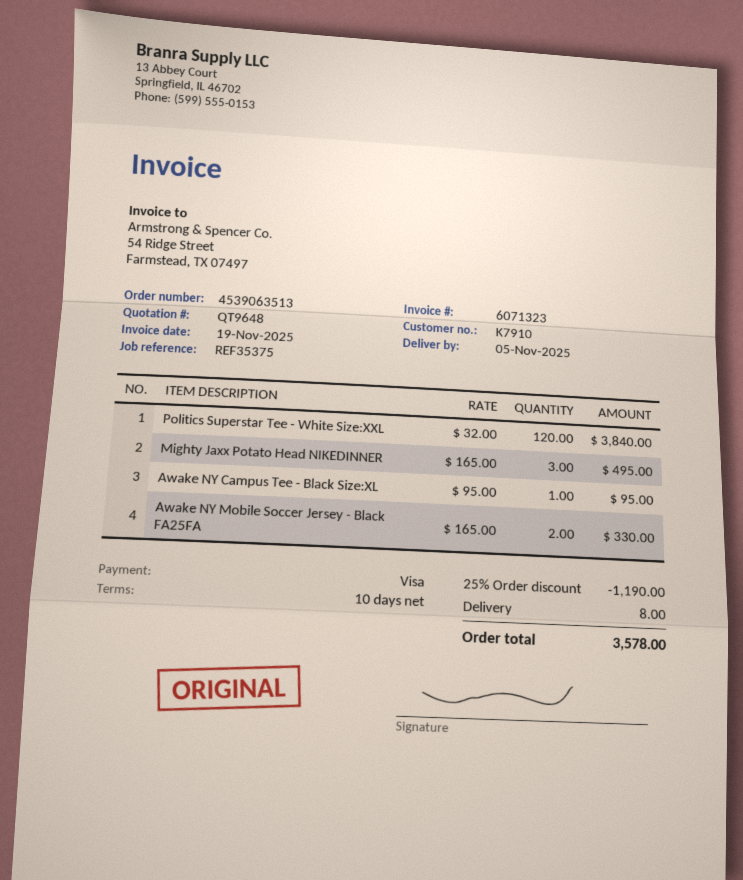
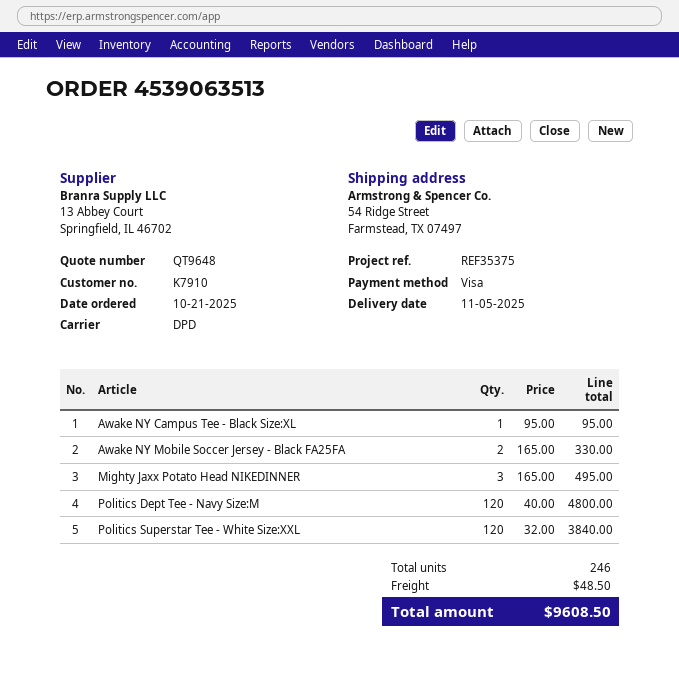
Politics Dept Tee - Navy Size:M: none -> 120 x 40.00 = 4800.00
discount: 25% = 1190.00 -> none
shipping: 8.00 -> 48.50
total: 3578.00 -> 9608.50

